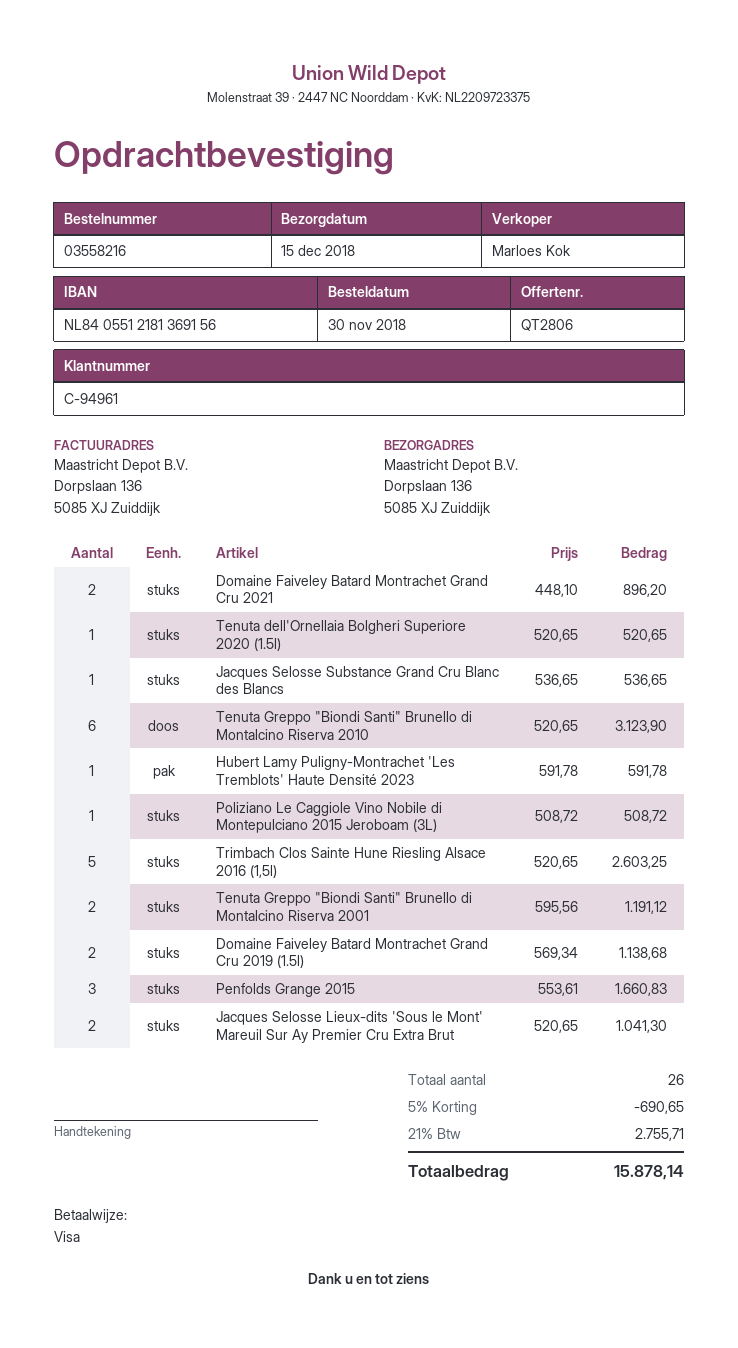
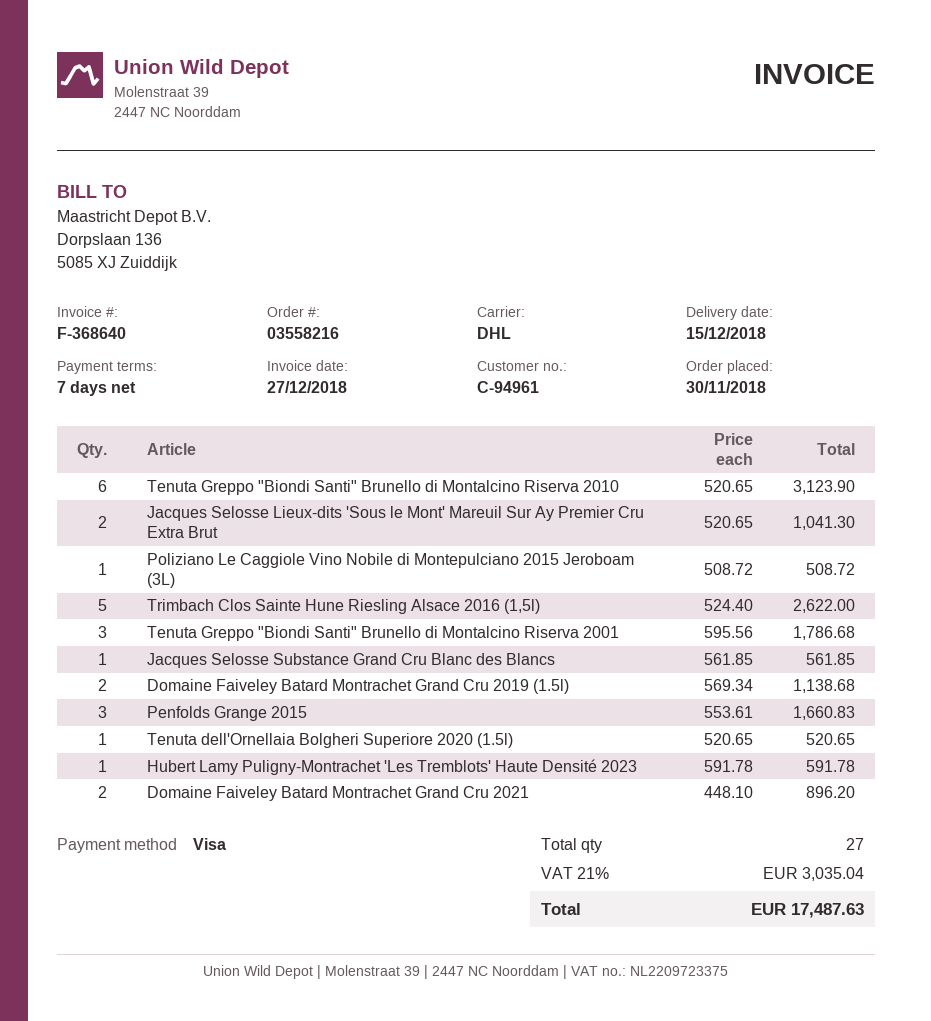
Jacques Selosse Substance Grand Cru Blanc des Blancs: 1 x 536.65 = 536.65 -> 1 x 561.85 = 561.85
Trimbach Clos Sainte Hune Riesling Alsace 2016 (1,5l): 5 x 520.65 = 2603.25 -> 5 x 524.40 = 2622.00
Tenuta Greppo "Biondi Santi" Brunello di Montalcino Riserva 2001: 2 x 595.56 = 1191.12 -> 3 x 595.56 = 1786.68
total quantity: 26 -> 27
discount: 5% = 690.65 -> none
tax: 21% = 2755.71 -> 21% = 3035.04
total: 15878.14 -> 17487.63

